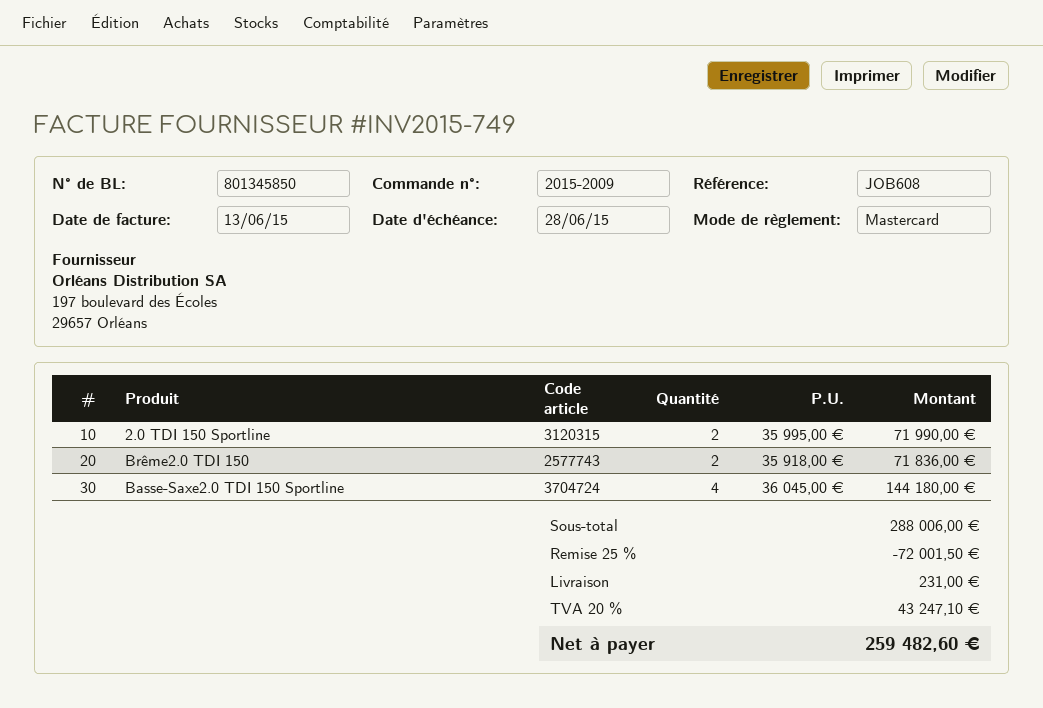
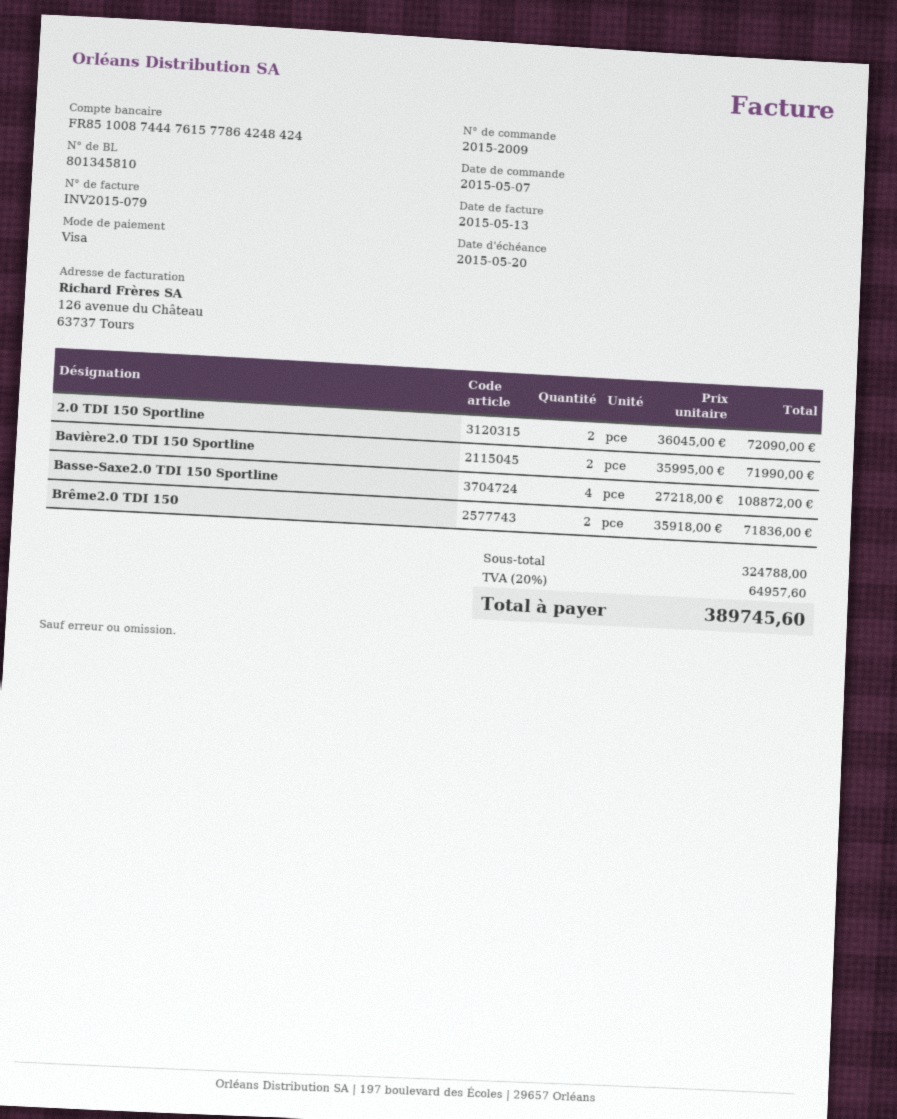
delivery note number: 801345850 -> 801345810
invoice number: INV2015-749 -> INV2015-079
invoice date: 2015-06-13 -> 2015-05-13
due date: 2015-06-28 -> 2015-05-20
payment method: Mastercard -> Visa
2.0 TDI 150 Sportline: 2 x 35995.00 = 71990.00 -> 2 x 36045.00 = 72090.00
Basse-Saxe2.0 TDI 150 Sportline: 4 x 36045.00 = 144180.00 -> 4 x 27218.00 = 108872.00
Bavière2.0 TDI 150 Sportline: none -> 2 x 35995.00 = 71990.00
subtotal: 288006.00 -> 324788.00
discount: 25% = 72001.50 -> none
shipping: 231.00 -> none
tax: 20% = 43247.10 -> 20% = 64957.60
total: 259482.60 -> 389745.60

